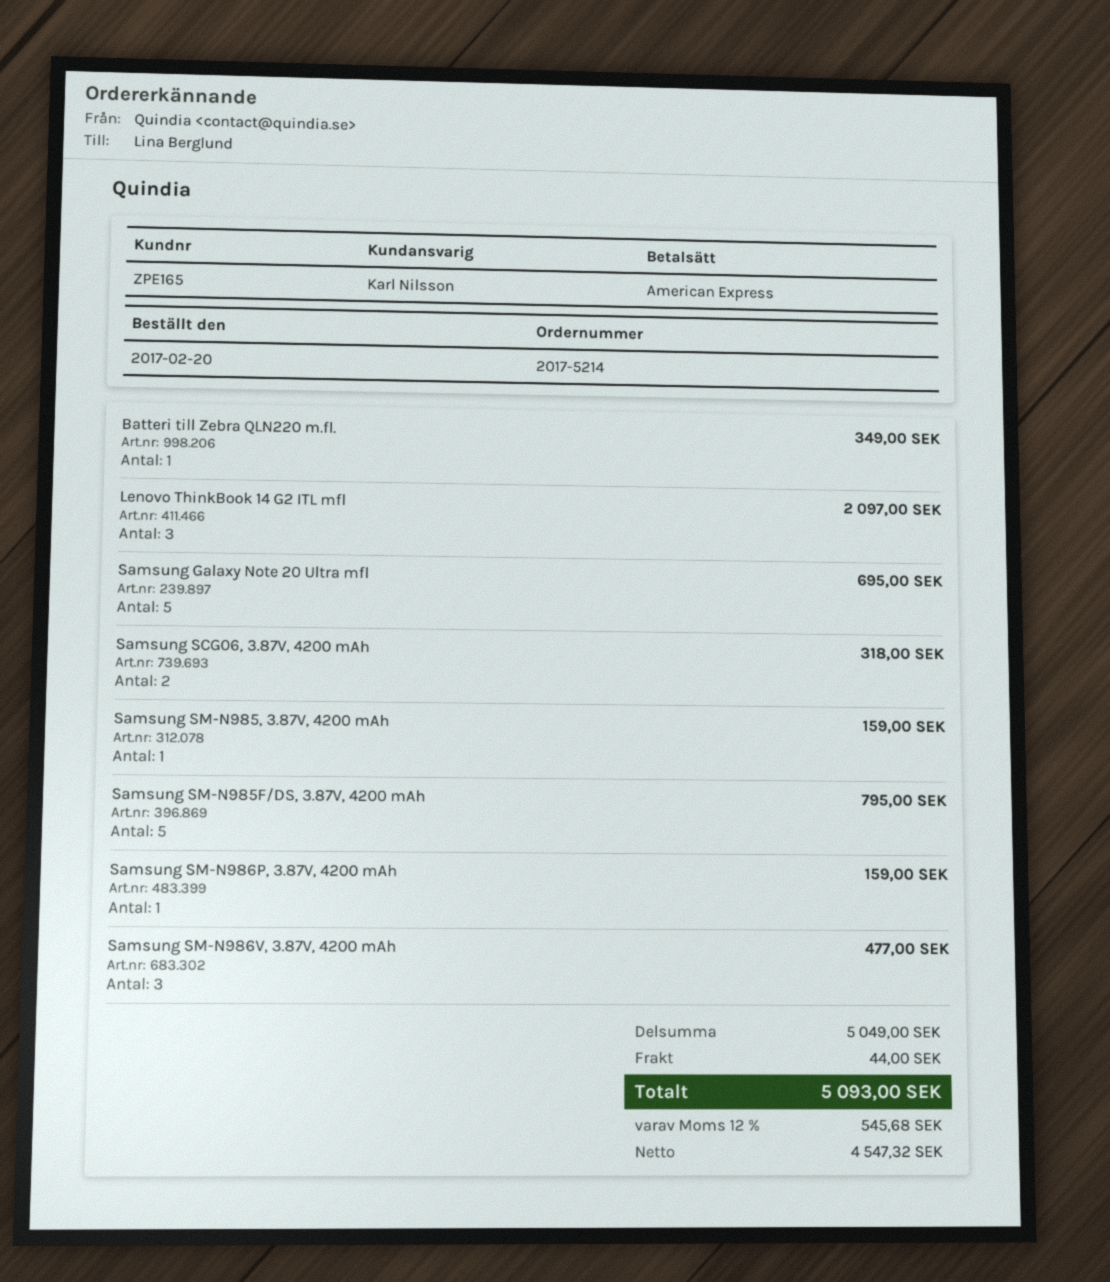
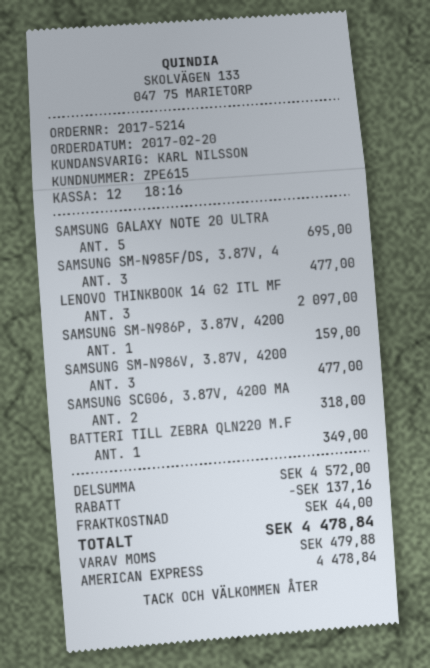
customer number: ZPE165 -> ZPE615
Samsung SM-N985, 3.87V, 4200 mAh: 1 for 159.00 -> none
Samsung SM-N985F/DS, 3.87V, 4200 mAh: 5 for 795.00 -> 3 for 477.00
subtotal: 5049.00 -> 4572.00
discount: none -> 137.16
tax: 545.68 -> 479.88
total: 5093.00 -> 4478.84

